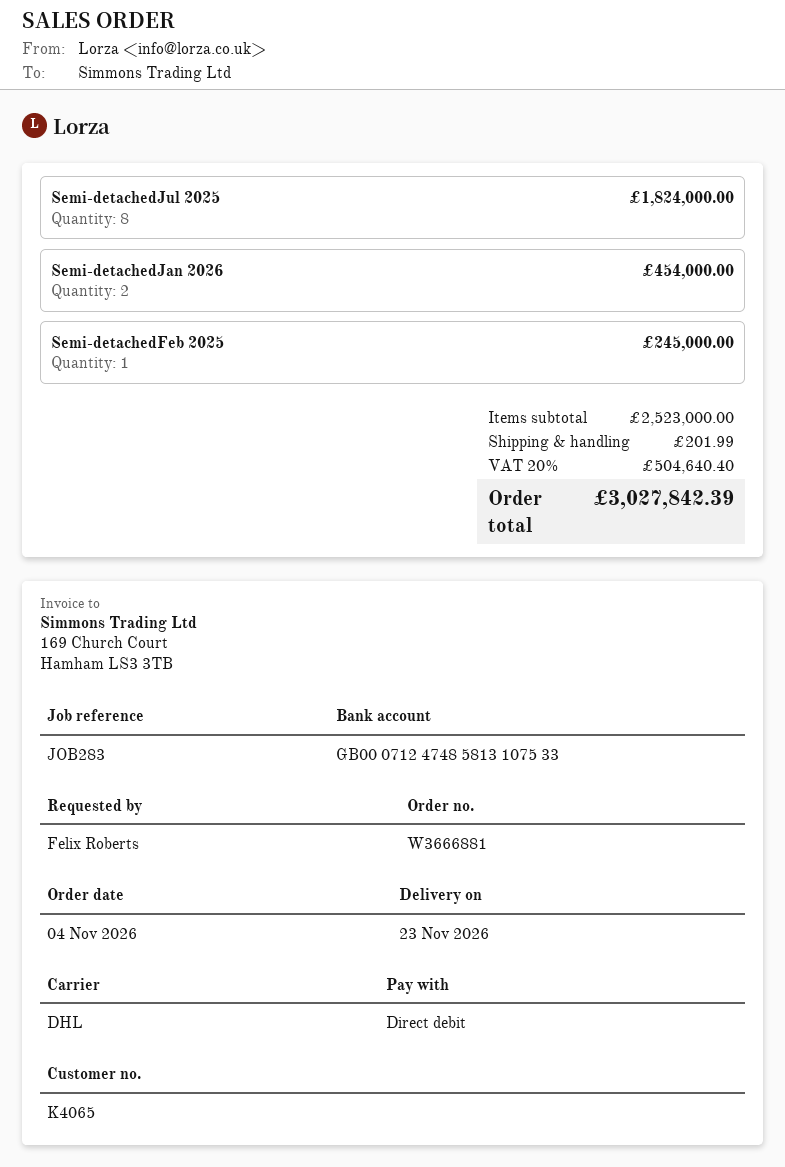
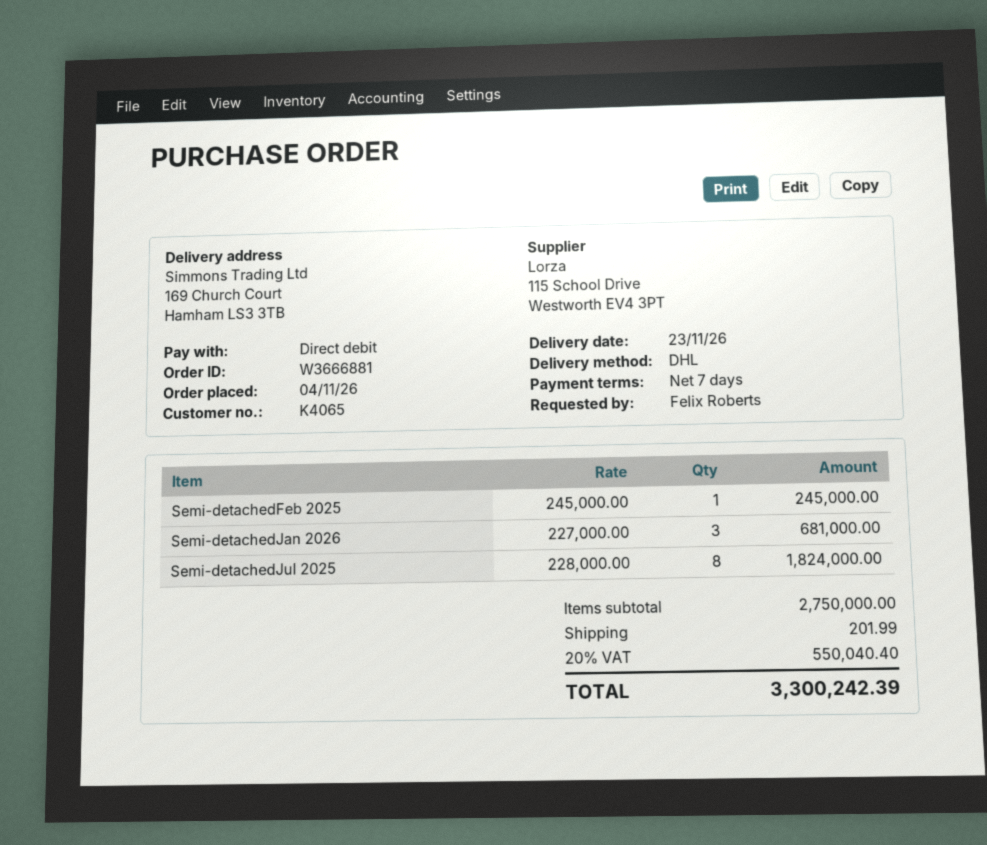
Semi-detachedJan 2026: 2 for 454000.00 -> 3 for 681000.00
subtotal: 2523000.00 -> 2750000.00
tax: 20% = 504640.40 -> 20% = 550040.40
total: 3027842.39 -> 3300242.39

